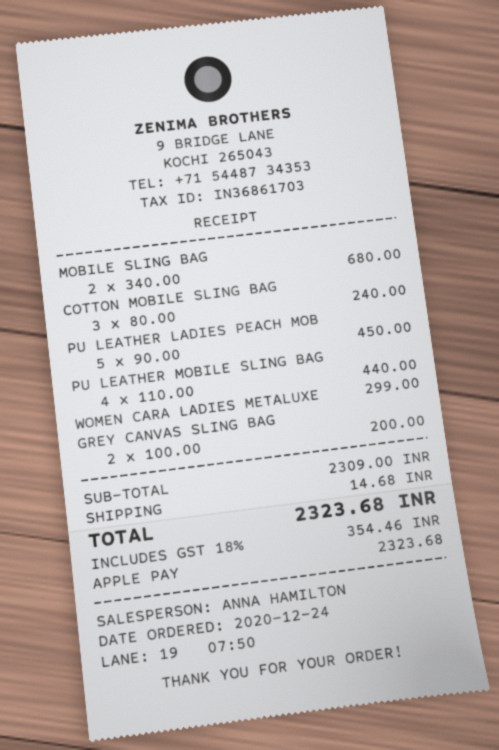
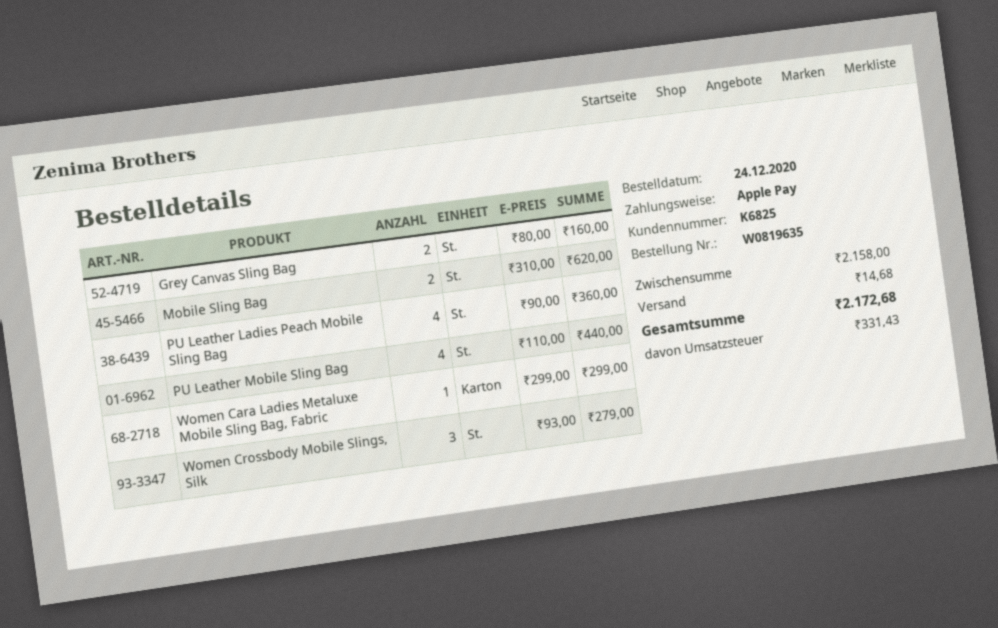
MOBILE SLING BAG: 2 x 340.00 = 680.00 -> 2 x 310.00 = 620.00
COTTON MOBILE SLING BAG: 3 x 80.00 = 240.00 -> none
PU LEATHER LADIES PEACH MOB: 5 x 90.00 = 450.00 -> 4 x 90.00 = 360.00
GREY CANVAS SLING BAG: 2 x 100.00 = 200.00 -> 2 x 80.00 = 160.00
Women Crossbody Mobile Slings, Silk: none -> 3 x 93.00 = 279.00
subtotal: 2309.00 -> 2158.00
tax: 354.46 -> 331.43
total: 2323.68 -> 2172.68

